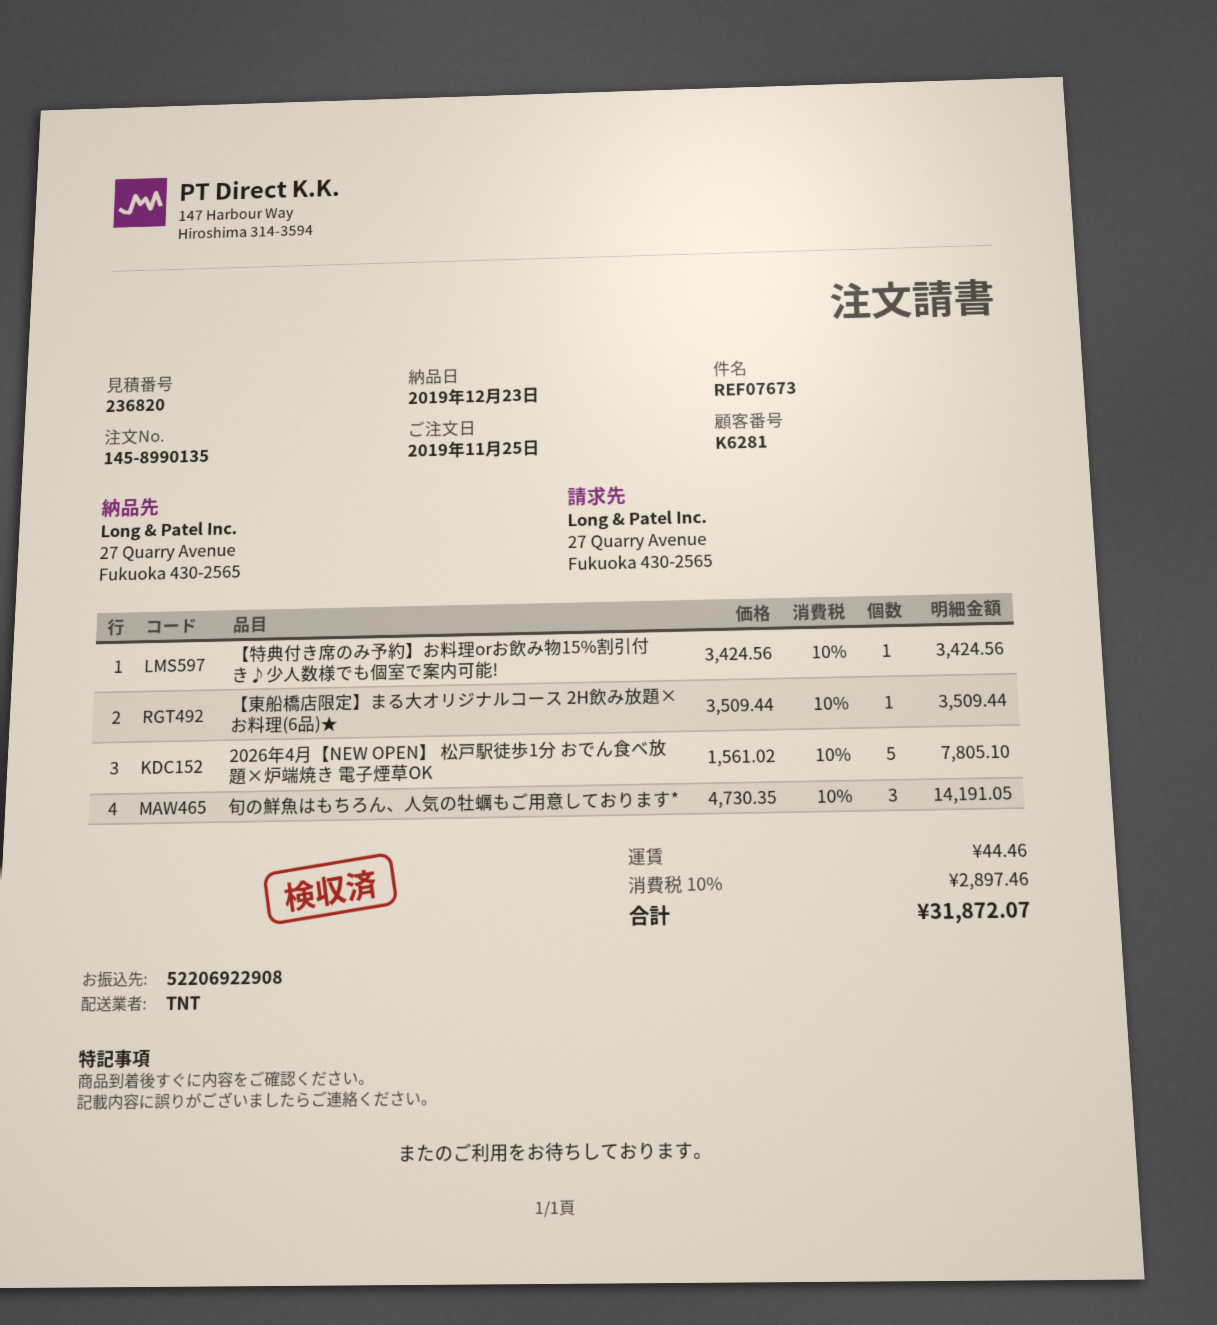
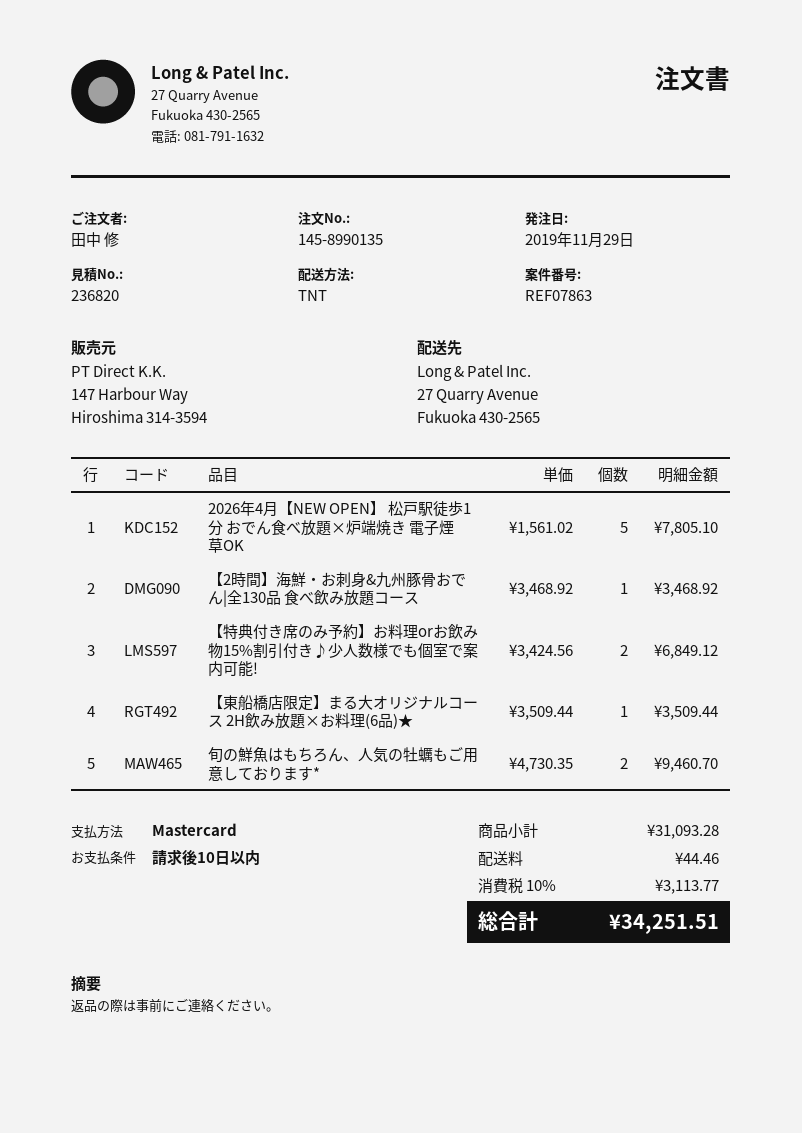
order date: 2019-11-25 -> 2019-11-29
reference: REF07673 -> REF07863
【特典付き席のみ予約】お料理orお飲み物15%割引付き♪少人数様でも個室で案内可能!: 1 x 3424.56 = 3424.56 -> 2 x 3424.56 = 6849.12
旬の鮮魚はもちろん、人気の牡蠣もご用意しております*: 3 x 4730.35 = 14191.05 -> 2 x 4730.35 = 9460.70
【2時間】海鮮・お刺身&九州豚骨おでん|全130品 食べ飲み放題コース: none -> 1 x 3468.92 = 3468.92
tax: 10% = 2897.46 -> 10% = 3113.77
total: 31872.07 -> 34251.51

